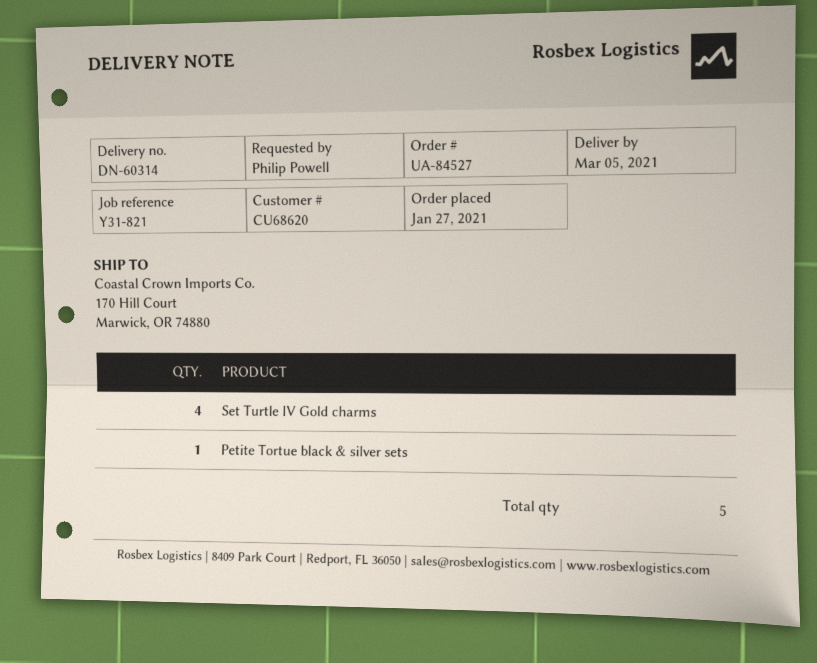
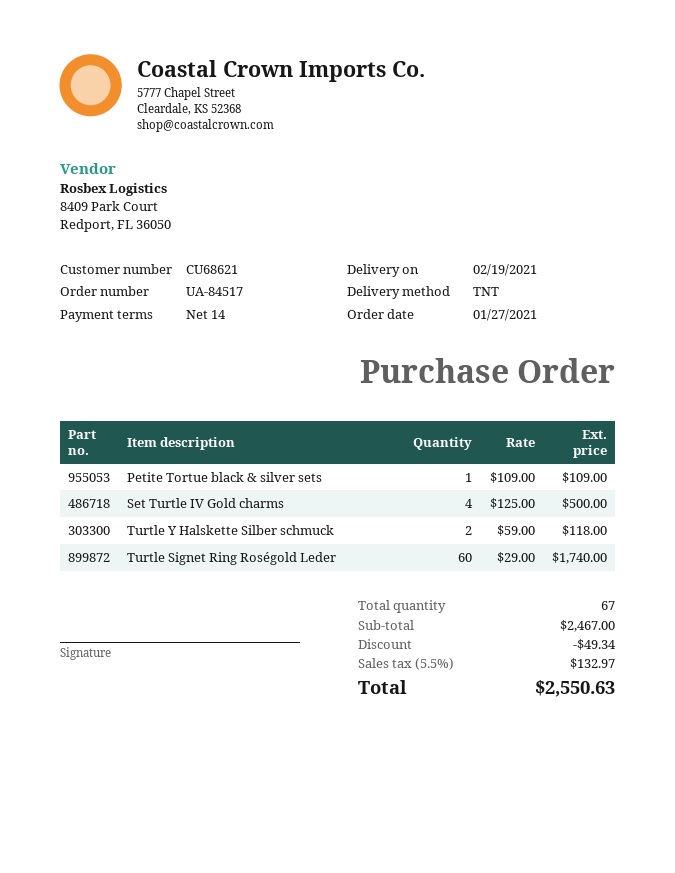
order number: UA-84527 -> UA-84517
delivery date: 2021-03-05 -> 2021-02-19
customer number: CU68620 -> CU68621
Turtle Y Halskette Silber schmuck: none -> 2
Turtle Signet Ring Roségold Leder: none -> 60
total quantity: 5 -> 67

